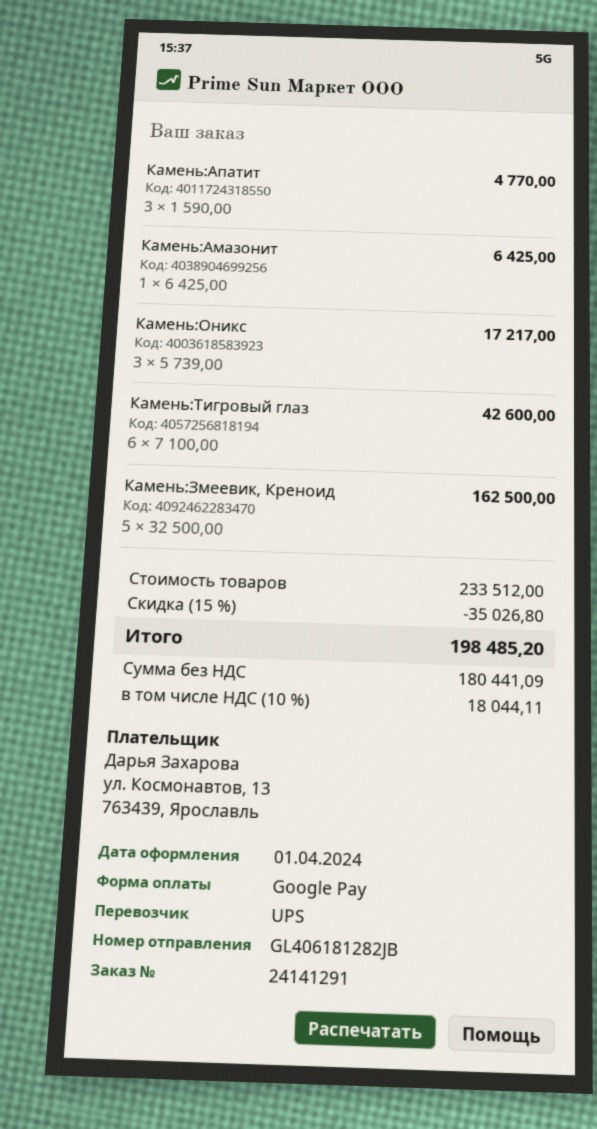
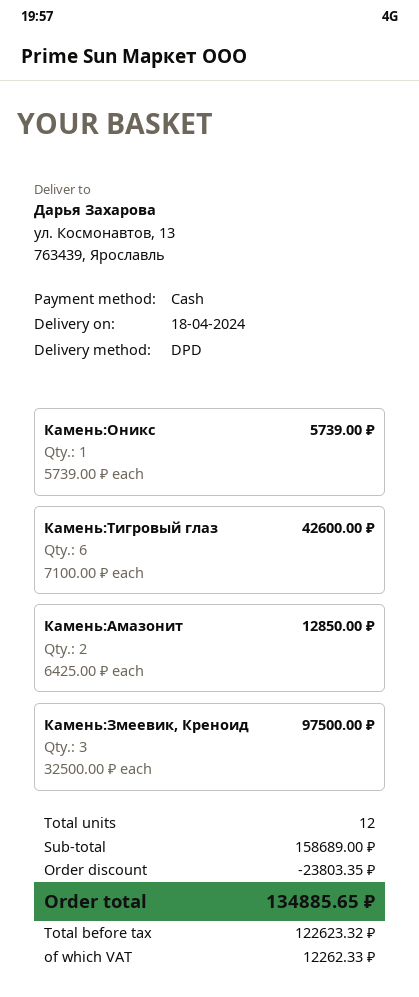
payment method: Google Pay -> cash
shipping method: UPS -> DPD
Камень:Апатит: 3 x 1590.00 = 4770.00 -> none
Камень:Амазонит: 1 x 6425.00 = 6425.00 -> 2 x 6425.00 = 12850.00
Камень:Оникс: 3 x 5739.00 = 17217.00 -> 1 x 5739.00 = 5739.00
Камень:Змеевик, Креноид: 5 x 32500.00 = 162500.00 -> 3 x 32500.00 = 97500.00
subtotal: 233512.00 -> 158689.00
discount: 35026.80 -> 23803.35
net: 180441.09 -> 122623.32
tax: 18044.11 -> 12262.33
total: 198485.20 -> 134885.65

